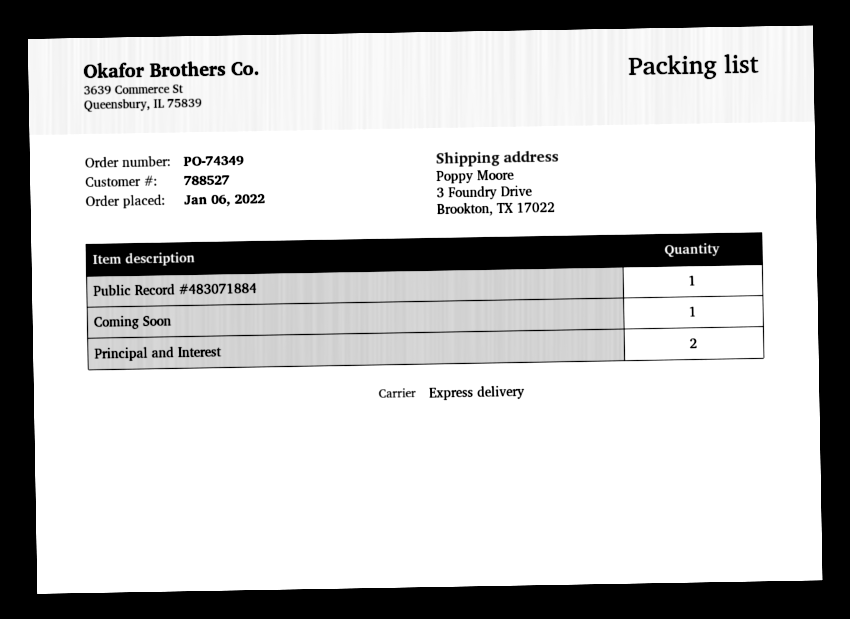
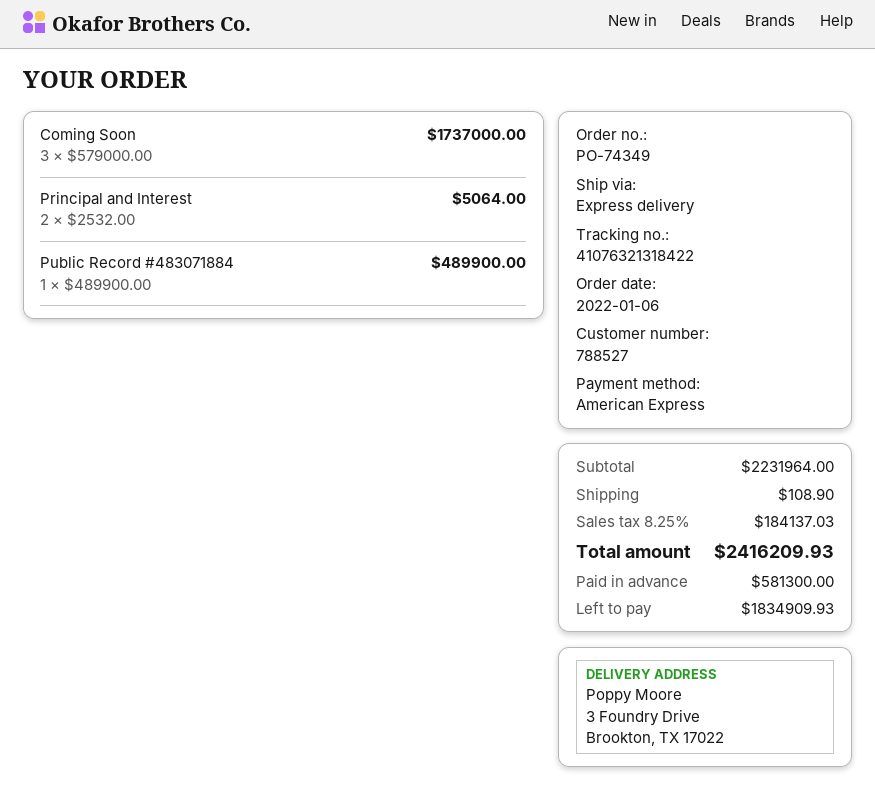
Coming Soon: 1 -> 3

